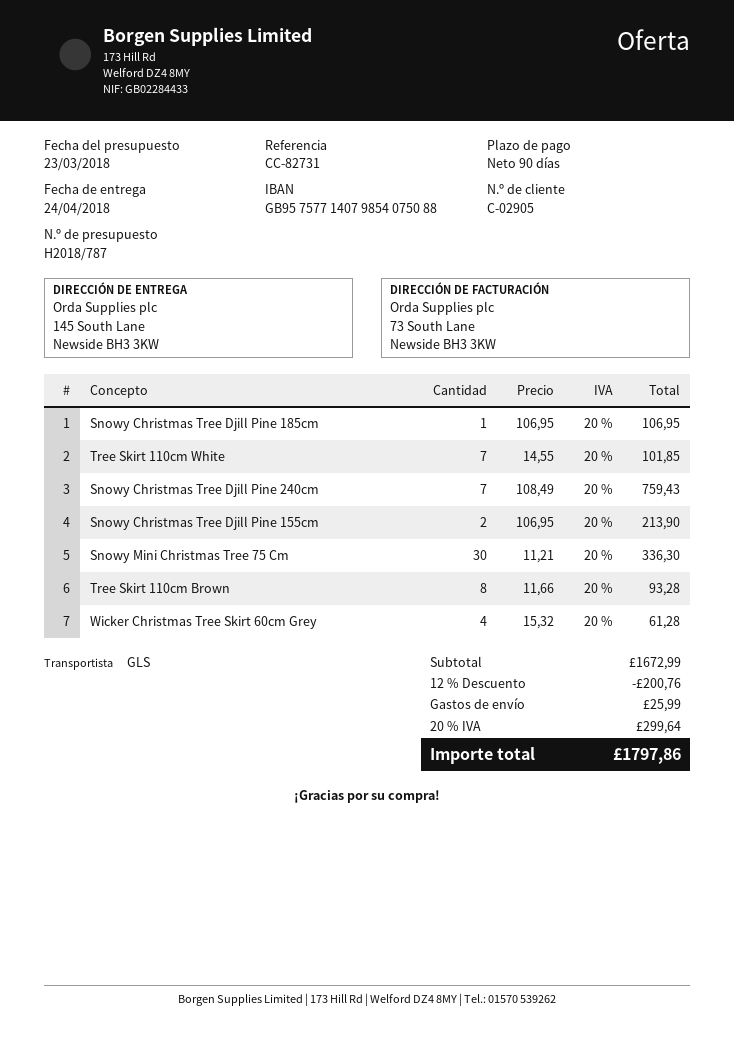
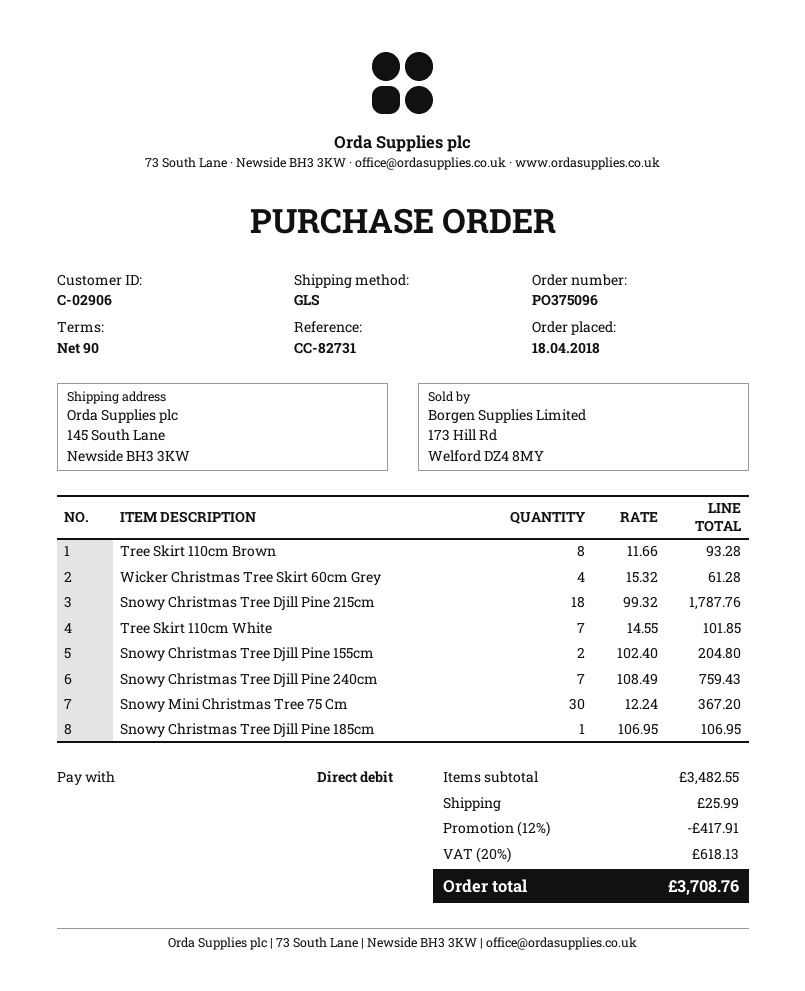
customer number: C-02905 -> C-02906
Snowy Christmas Tree Djill Pine 155cm: 2 x 106.95 = 213.90 -> 2 x 102.40 = 204.80
Snowy Mini Christmas Tree 75 Cm: 30 x 11.21 = 336.30 -> 30 x 12.24 = 367.20
Snowy Christmas Tree Djill Pine 215cm: none -> 18 x 99.32 = 1787.76
subtotal: 1672.99 -> 3482.55
discount: 12% = 200.76 -> 12% = 417.91
tax: 20% = 299.64 -> 20% = 618.13
total: 1797.86 -> 3708.76

